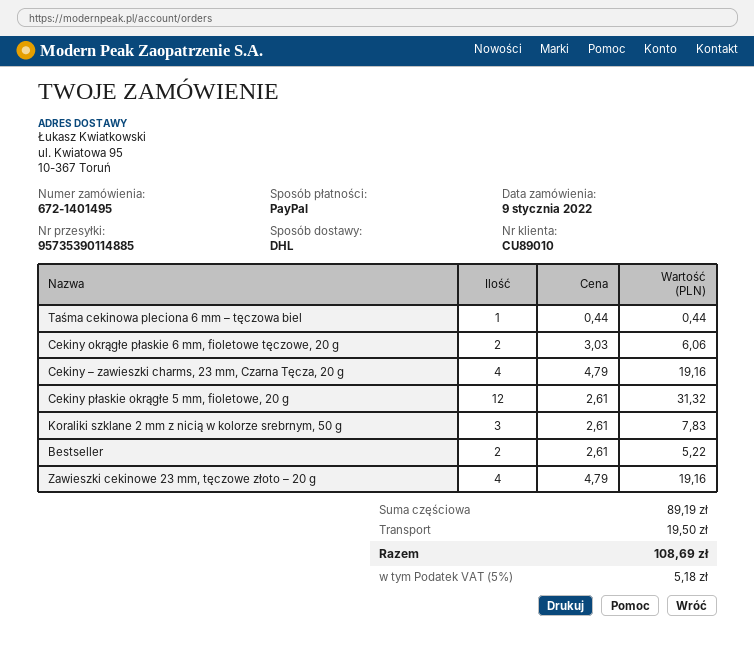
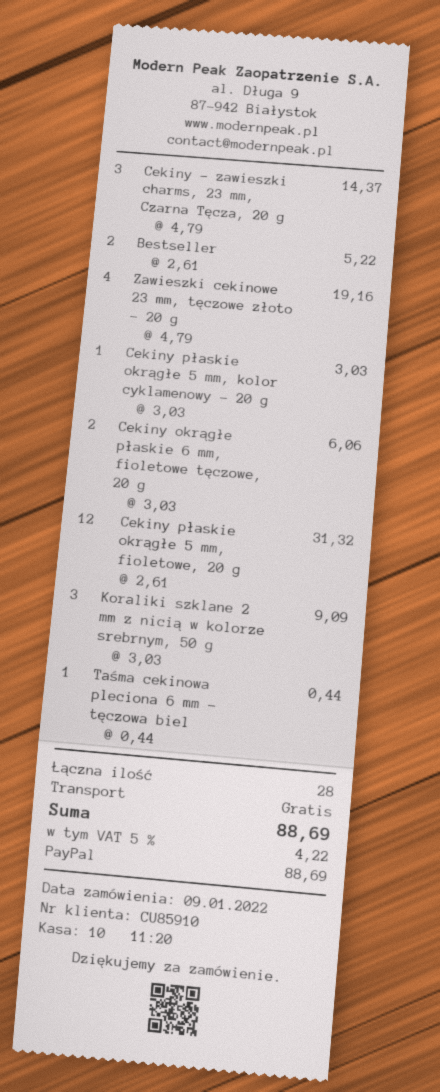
customer number: CU89010 -> CU85910
Cekiny – zawieszki charms, 23 mm, Czarna Tęcza, 20 g: 4 x 4.79 = 19.16 -> 3 x 4.79 = 14.37
Koraliki szklane 2 mm z nicią w kolorze srebrnym, 50 g: 3 x 2.61 = 7.83 -> 3 x 3.03 = 9.09
Cekiny płaskie okrągłe 5 mm, kolor cyklamenowy - 20 g: none -> 1 x 3.03 = 3.03
shipping: 19.50 -> 0.00
tax: 5% = 5.18 -> 5% = 4.22
total: 108.69 -> 88.69

